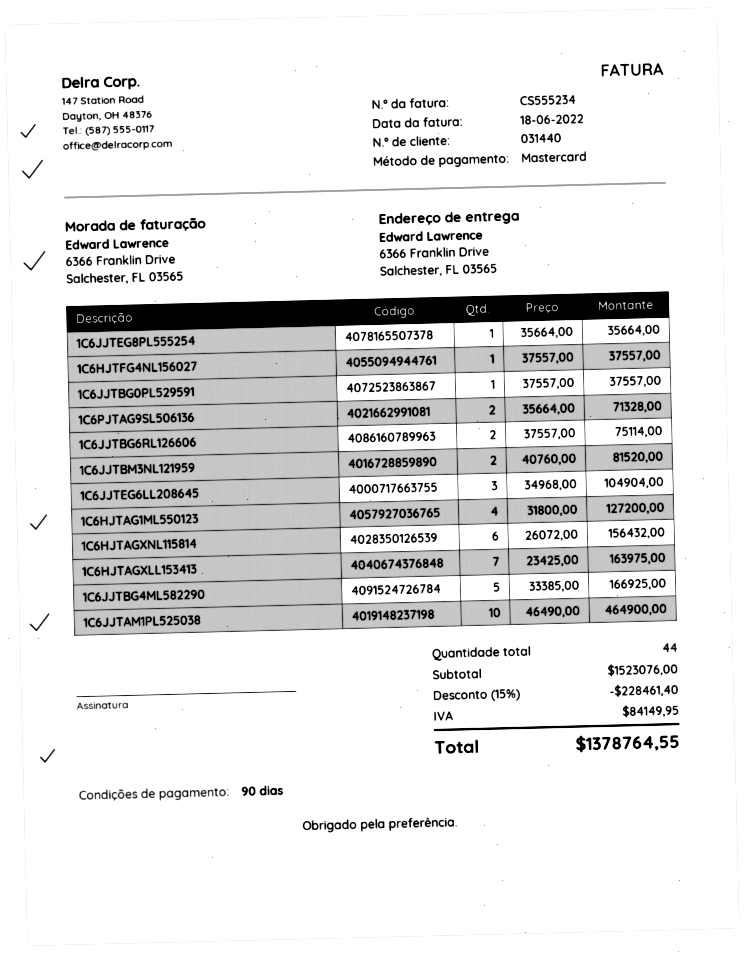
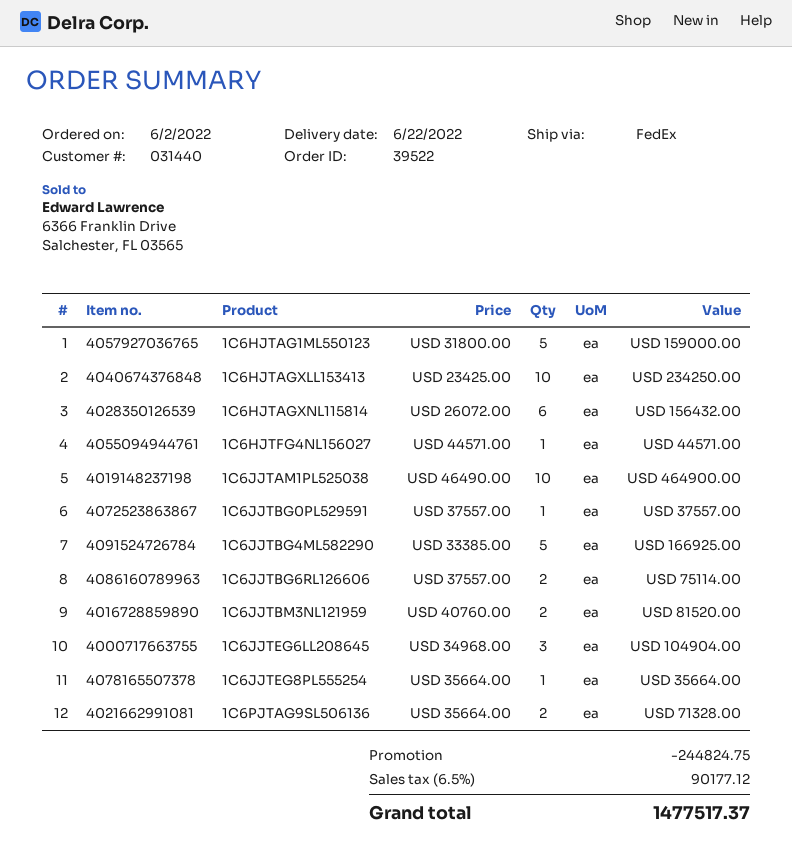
1C6HJTFG4NL156027: 1 x 37557.00 = 37557.00 -> 1 x 44571.00 = 44571.00
1C6HJTAG1ML550123: 4 x 31800.00 = 127200.00 -> 5 x 31800.00 = 159000.00
1C6HJTAGXLL153413: 7 x 23425.00 = 163975.00 -> 10 x 23425.00 = 234250.00
discount: 228461.40 -> 244824.75
tax: 84149.95 -> 90177.12
total: 1378764.55 -> 1477517.37

